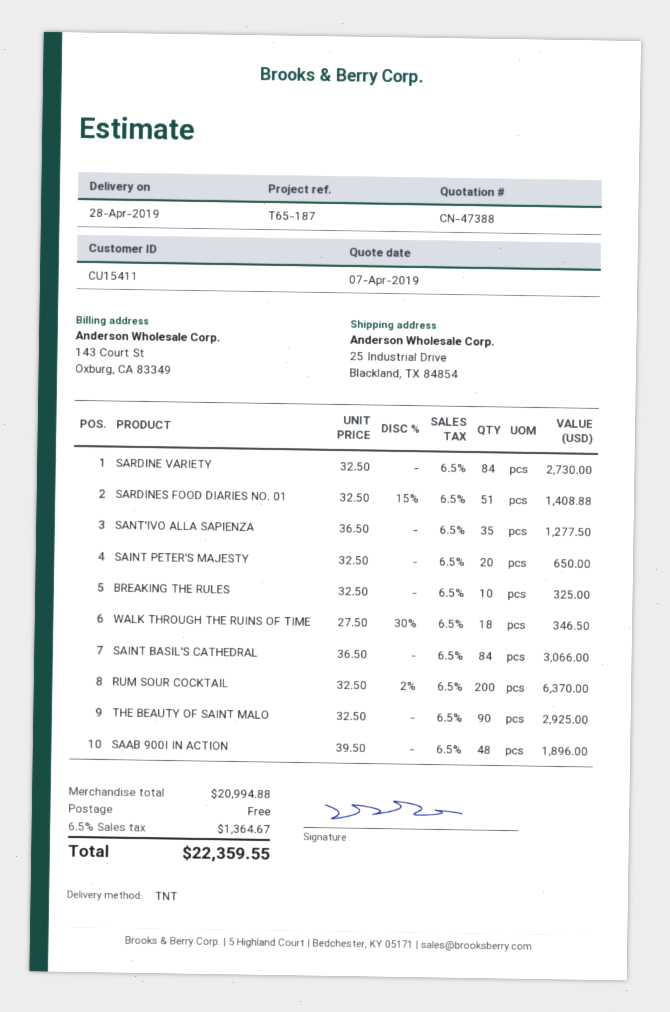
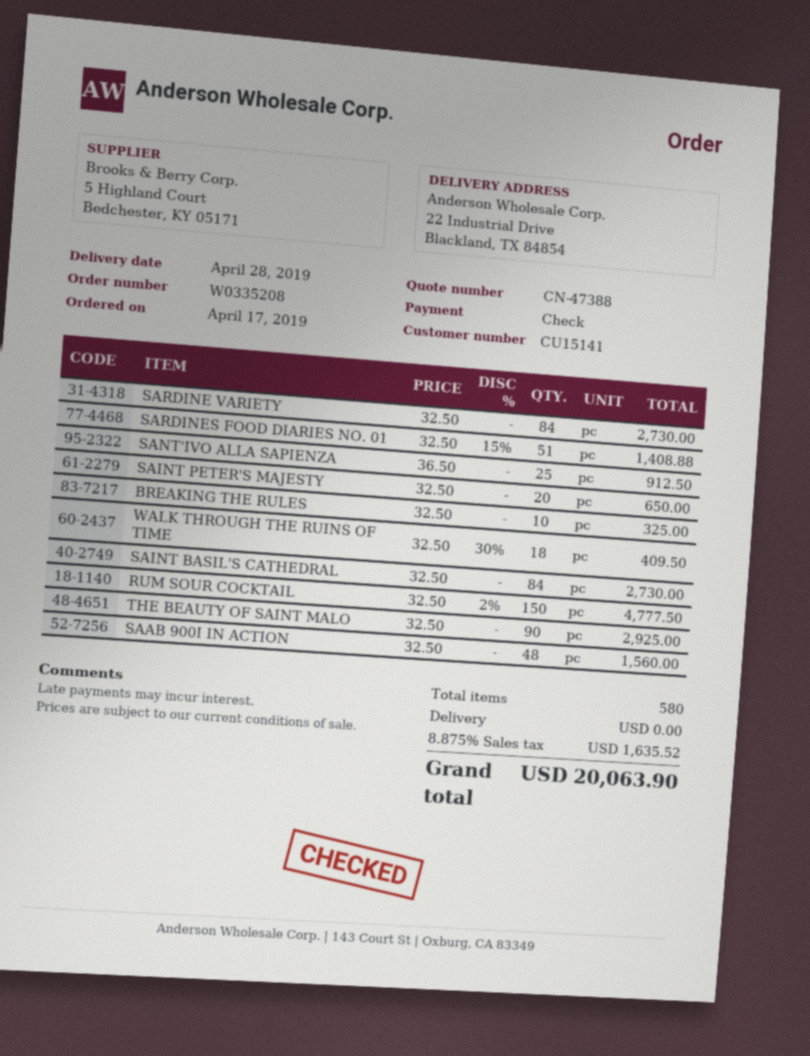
customer number: CU15411 -> CU15141
ship to: 25 Industrial Drive, Blackland, TX 84854 -> 22 Industrial Drive, Blackland, TX 84854
SANT'IVO ALLA SAPIENZA: 35 x 36.50 = 1277.50 -> 25 x 36.50 = 912.50
WALK THROUGH THE RUINS OF TIME: 18 x 27.50 - 30% = 346.50 -> 18 x 32.50 - 30% = 409.50
SAINT BASIL'S CATHEDRAL: 84 x 36.50 = 3066.00 -> 84 x 32.50 = 2730.00
RUM SOUR COCKTAIL: 200 x 32.50 - 2% = 6370.00 -> 150 x 32.50 - 2% = 4777.50
SAAB 900I IN ACTION: 48 x 39.50 = 1896.00 -> 48 x 32.50 = 1560.00
tax: 6.5% = 1364.67 -> 8.875% = 1635.52
total: 22359.55 -> 20063.90

